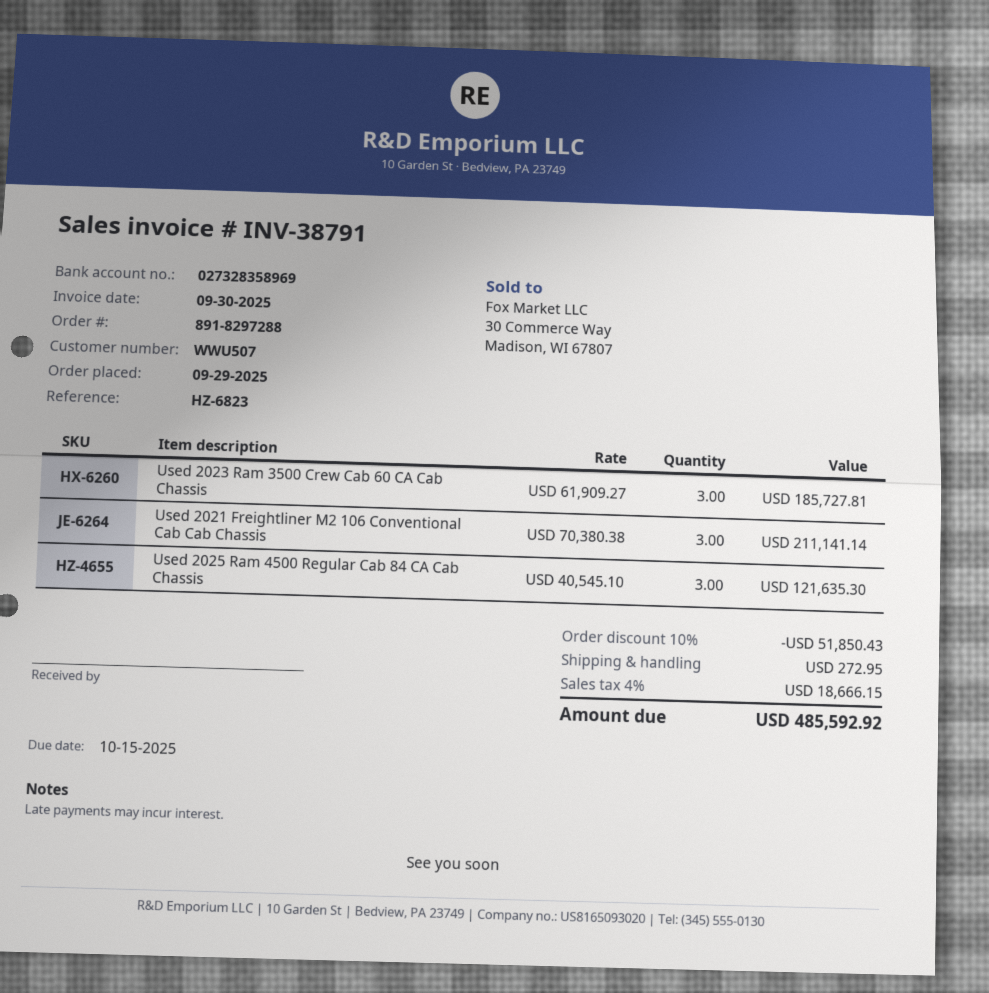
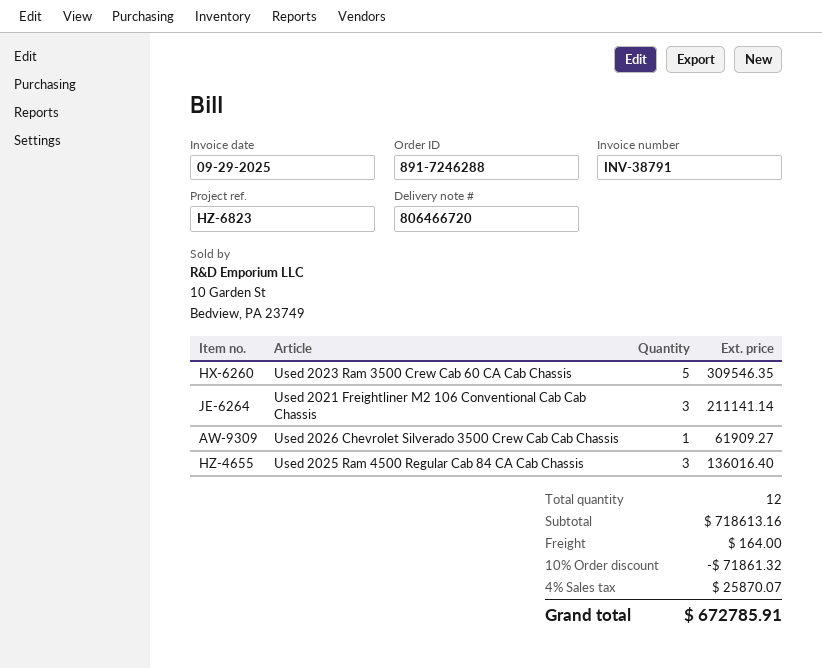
order number: 891-8297288 -> 891-7246288
invoice date: 2025-09-30 -> 2025-09-29
Used 2023 Ram 3500 Crew Cab 60 CA Cab Chassis: 3 for 185727.81 -> 5 for 309546.35
Used 2025 Ram 4500 Regular Cab 84 CA Cab Chassis: 3 for 121635.30 -> 3 for 136016.40
Used 2026 Chevrolet Silverado 3500 Crew Cab Cab Chassis: none -> 1 for 61909.27
discount: 10% = 51850.43 -> 10% = 71861.32
shipping: 272.95 -> 164.00
tax: 4% = 18666.15 -> 4% = 25870.07
total: 485592.92 -> 672785.91

